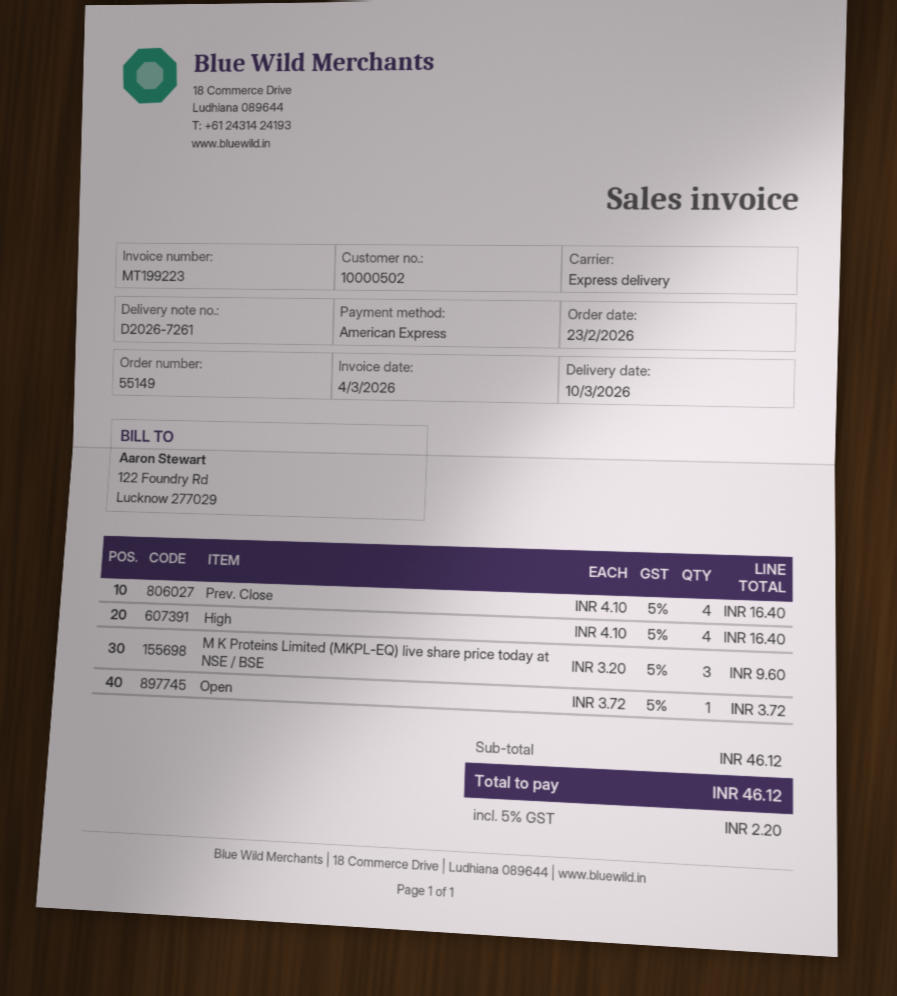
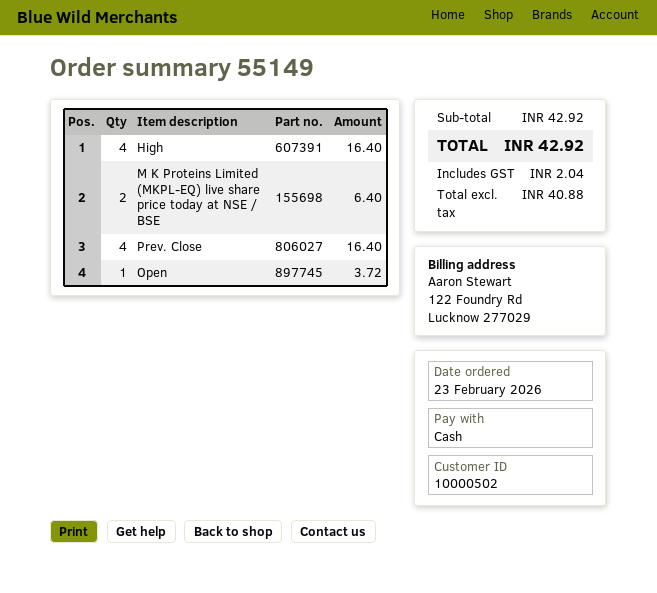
payment method: American Express -> cash
M K Proteins Limited (MKPL-EQ) live share price today at NSE / BSE: 3 for 9.60 -> 2 for 6.40
subtotal: 46.12 -> 42.92
tax: 2.20 -> 2.04
total: 46.12 -> 42.92

